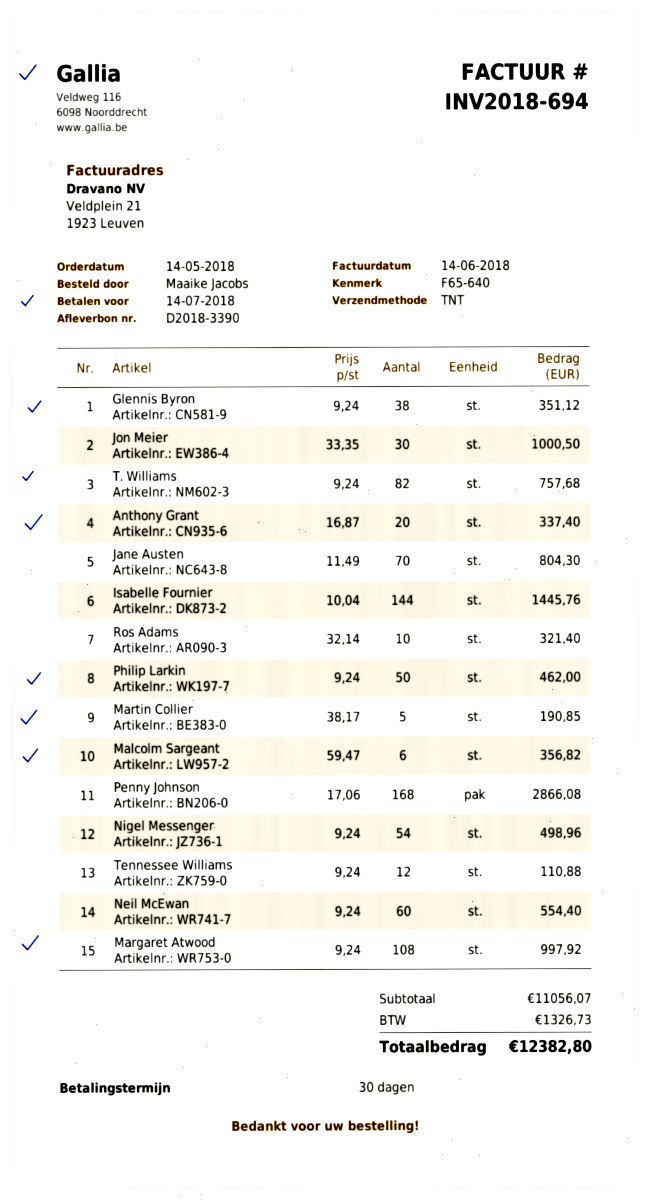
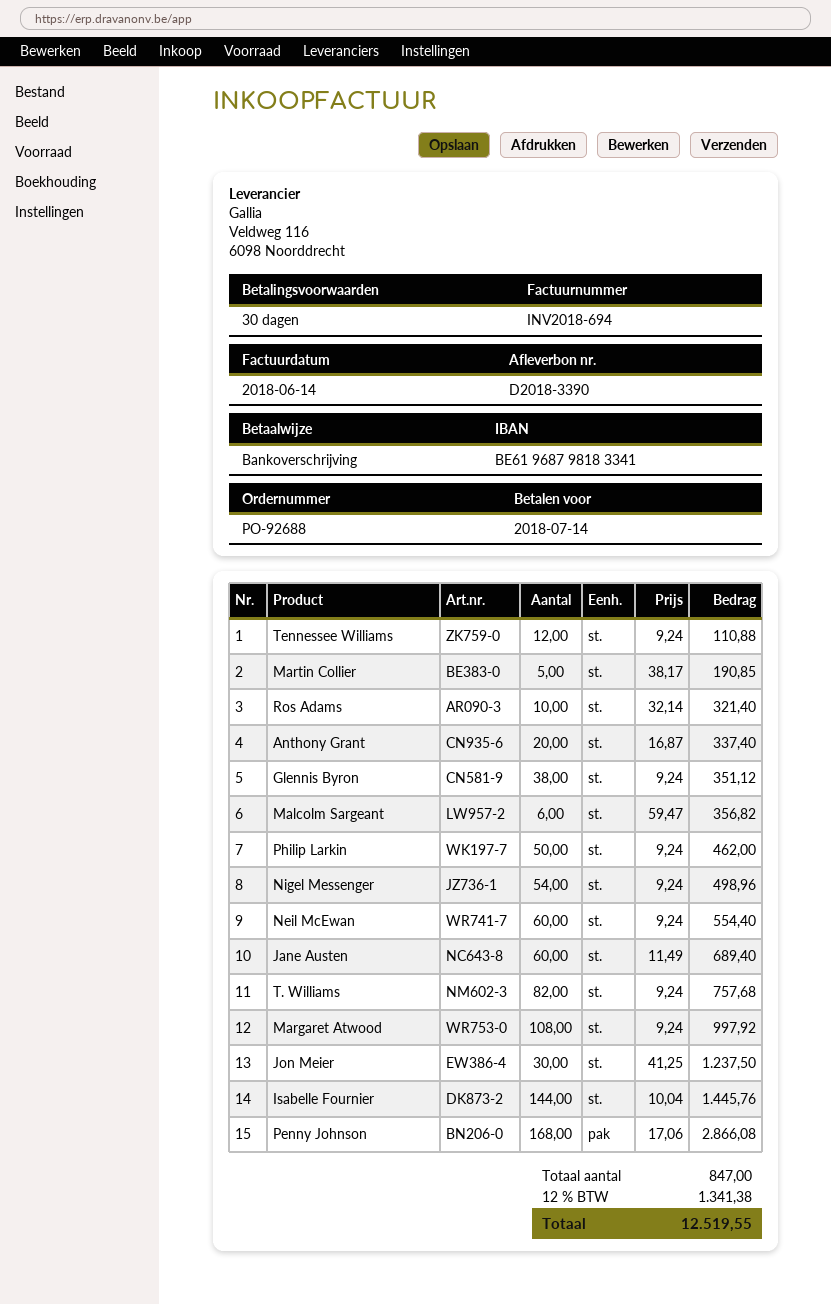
Jon Meier: 30 x 33.35 = 1000.50 -> 30 x 41.25 = 1237.50
Jane Austen: 70 x 11.49 = 804.30 -> 60 x 11.49 = 689.40
tax: 1326.73 -> 1341.38
total: 12382.80 -> 12519.55

